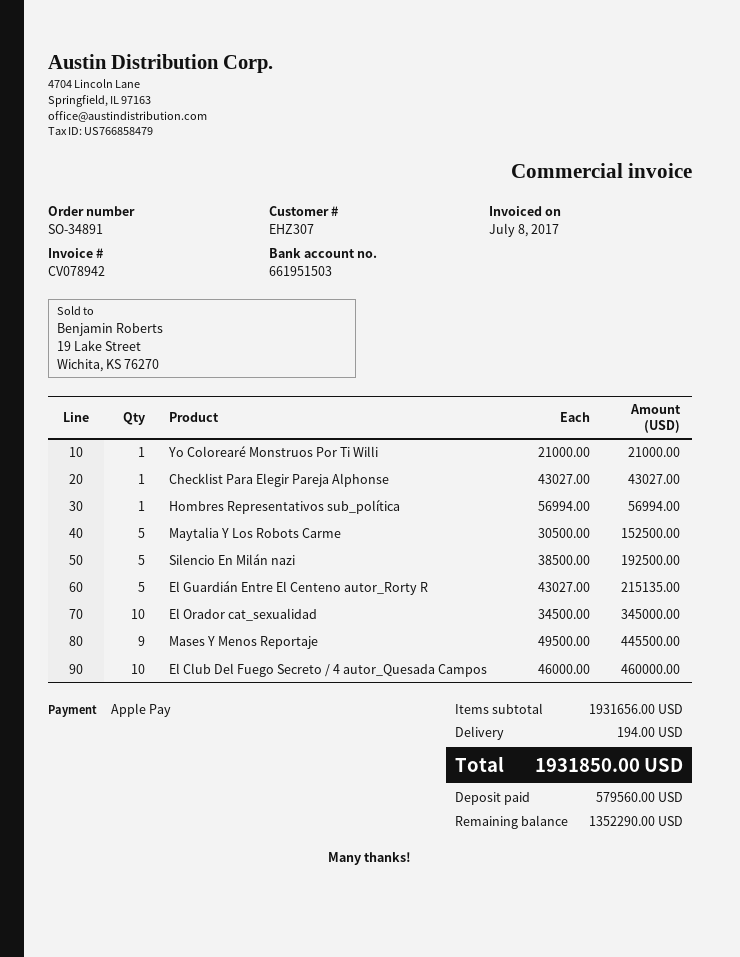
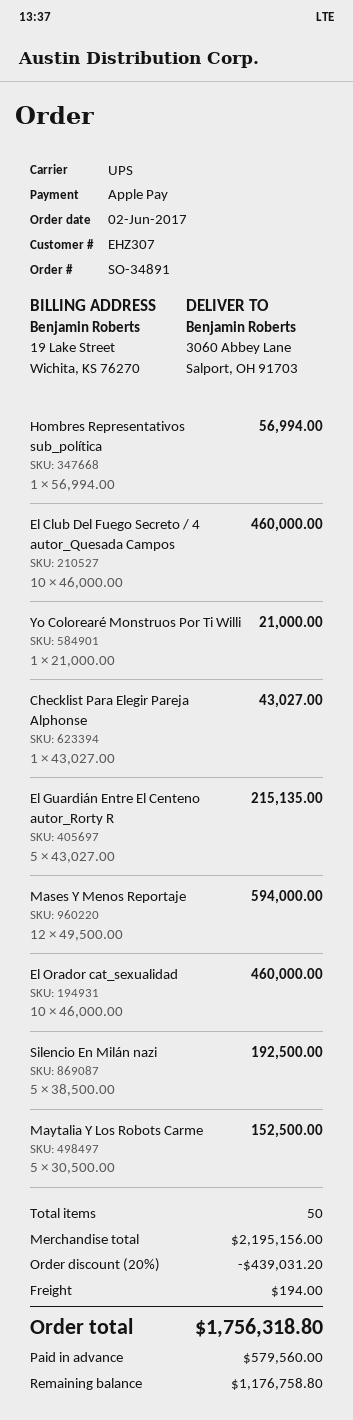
El Orador cat_sexualidad: 10 x 34500.00 = 345000.00 -> 10 x 46000.00 = 460000.00
Mases Y Menos Reportaje: 9 x 49500.00 = 445500.00 -> 12 x 49500.00 = 594000.00
subtotal: 1931656.00 -> 2195156.00
discount: none -> 20% = 439031.20
total: 1931850.00 -> 1756318.80
balance: 1352290.00 -> 1176758.80

